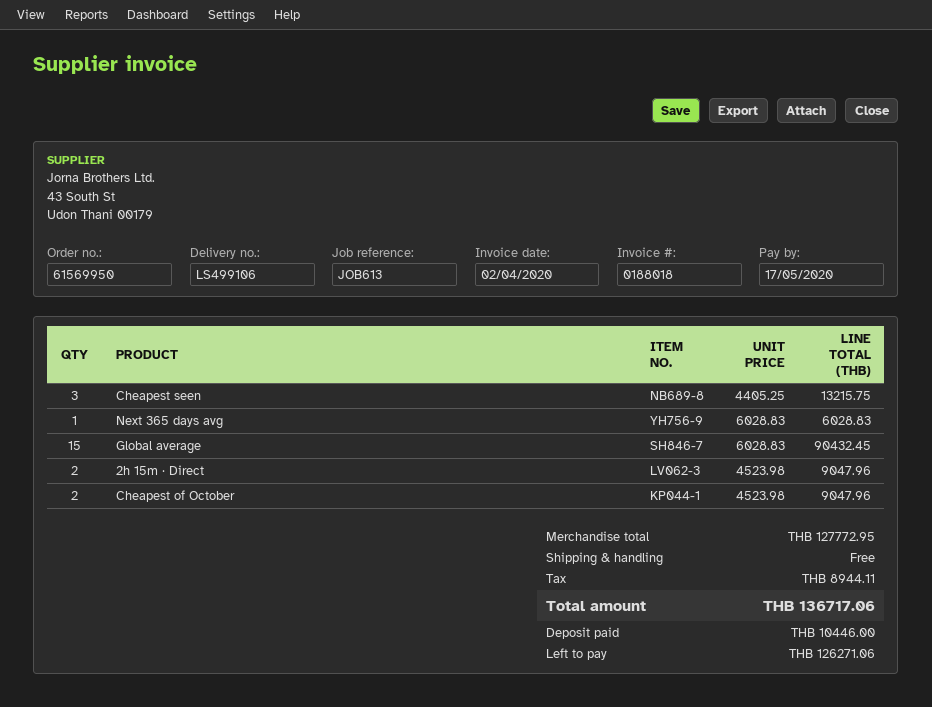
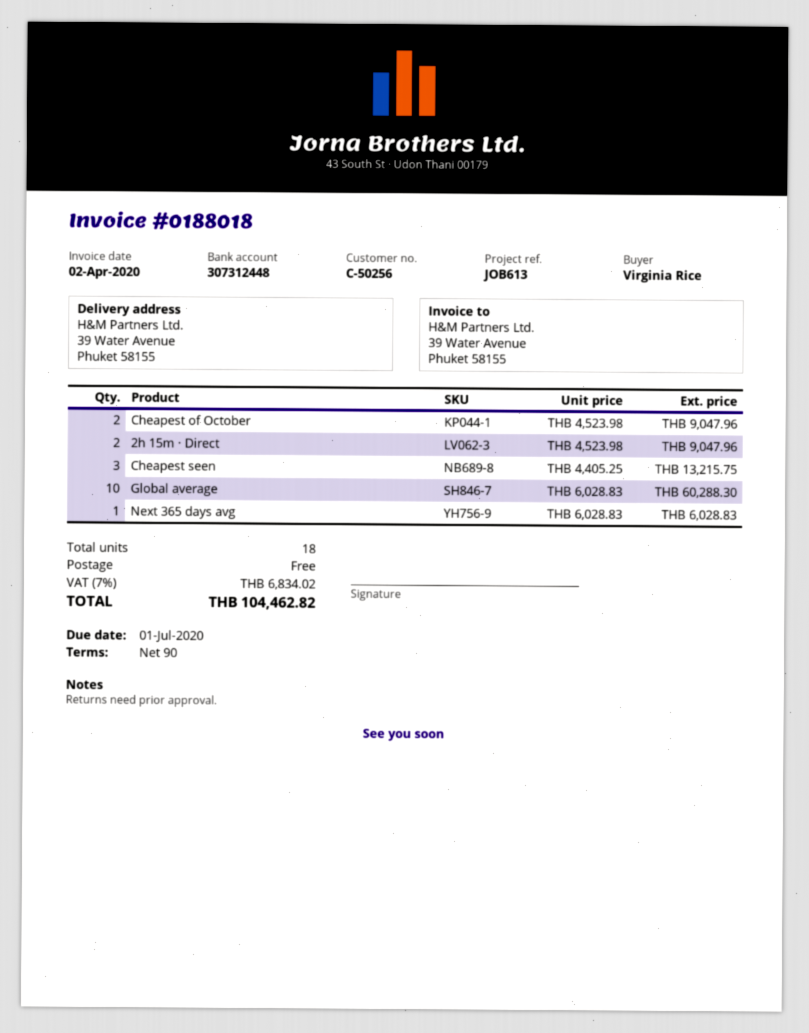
due date: 2020-05-17 -> 2020-07-01
Global average: 15 x 6028.83 = 90432.45 -> 10 x 6028.83 = 60288.30
tax: 8944.11 -> 6834.02
total: 136717.06 -> 104462.82

